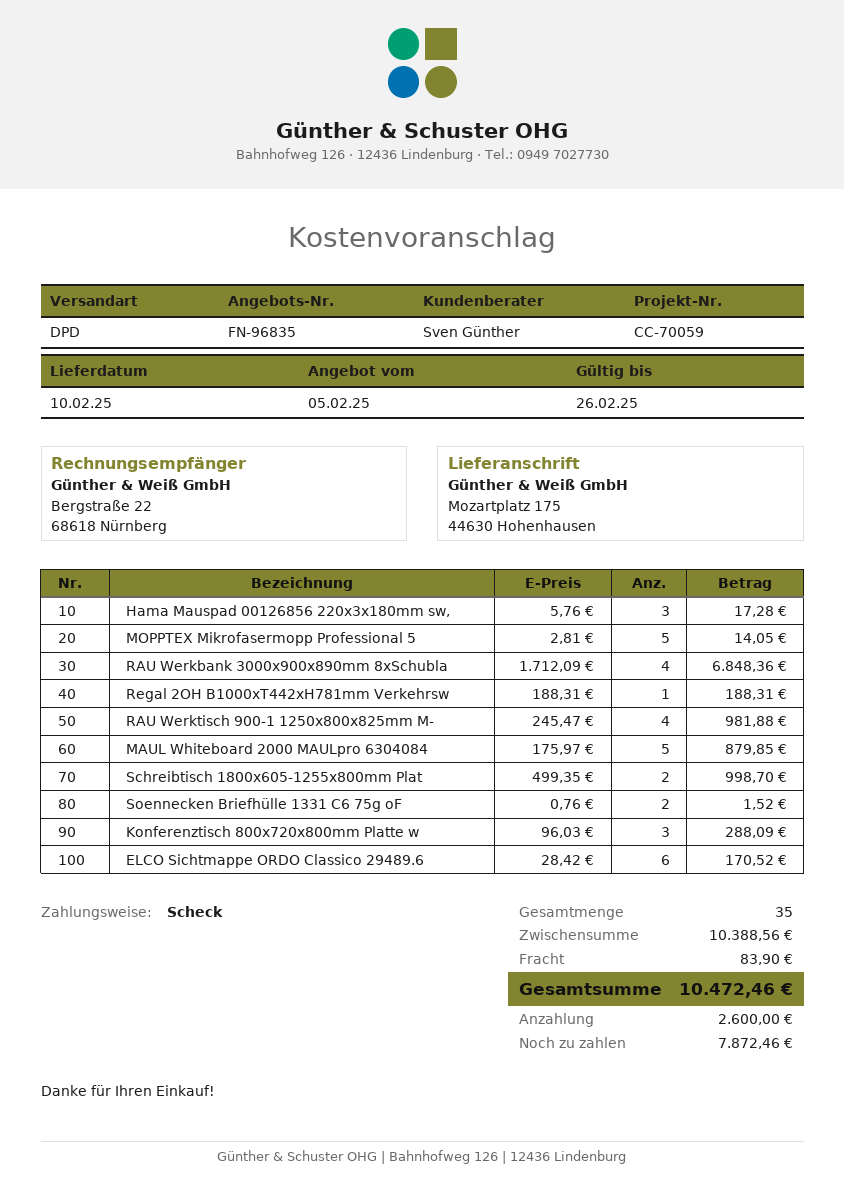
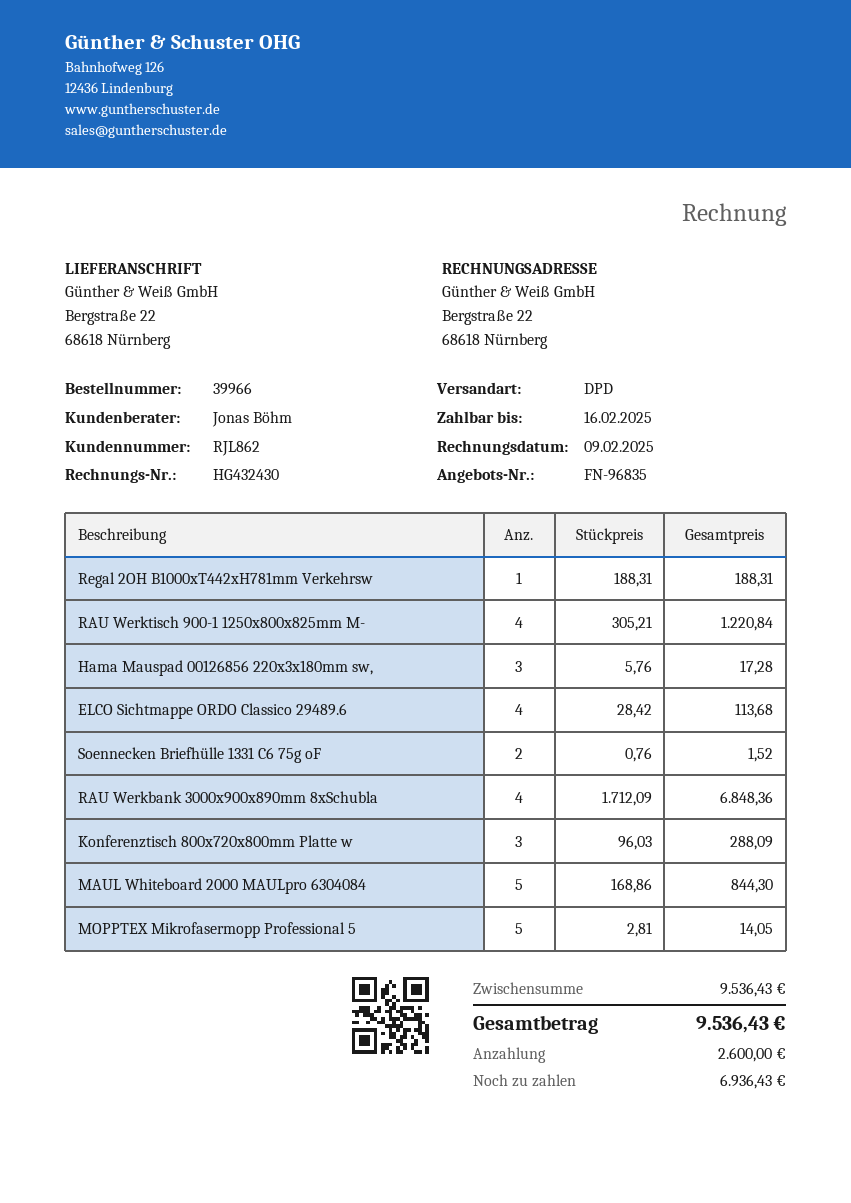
sales rep: Sven Günther -> Jonas Böhm
ship to: Mozartplatz 175, 44630 Hohenhausen -> Bergstraße 22, 68618 Nürnberg
RAU Werktisch 900-1 1250x800x825mm M-: 4 x 245.47 = 981.88 -> 4 x 305.21 = 1220.84
MAUL Whiteboard 2000 MAULpro 6304084: 5 x 175.97 = 879.85 -> 5 x 168.86 = 844.30
Schreibtisch 1800x605-1255x800mm Plat: 2 x 499.35 = 998.70 -> none
ELCO Sichtmappe ORDO Classico 29489.6: 6 x 28.42 = 170.52 -> 4 x 28.42 = 113.68
subtotal: 10388.56 -> 9536.43
shipping: 83.90 -> none
total: 10472.46 -> 9536.43
balance: 7872.46 -> 6936.43

